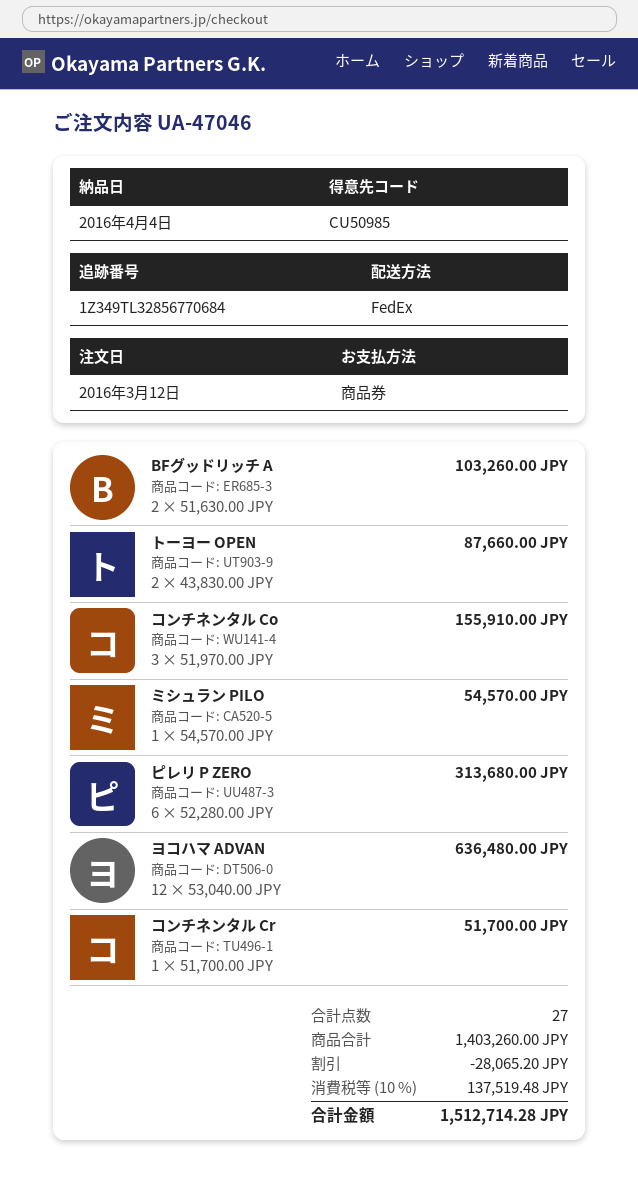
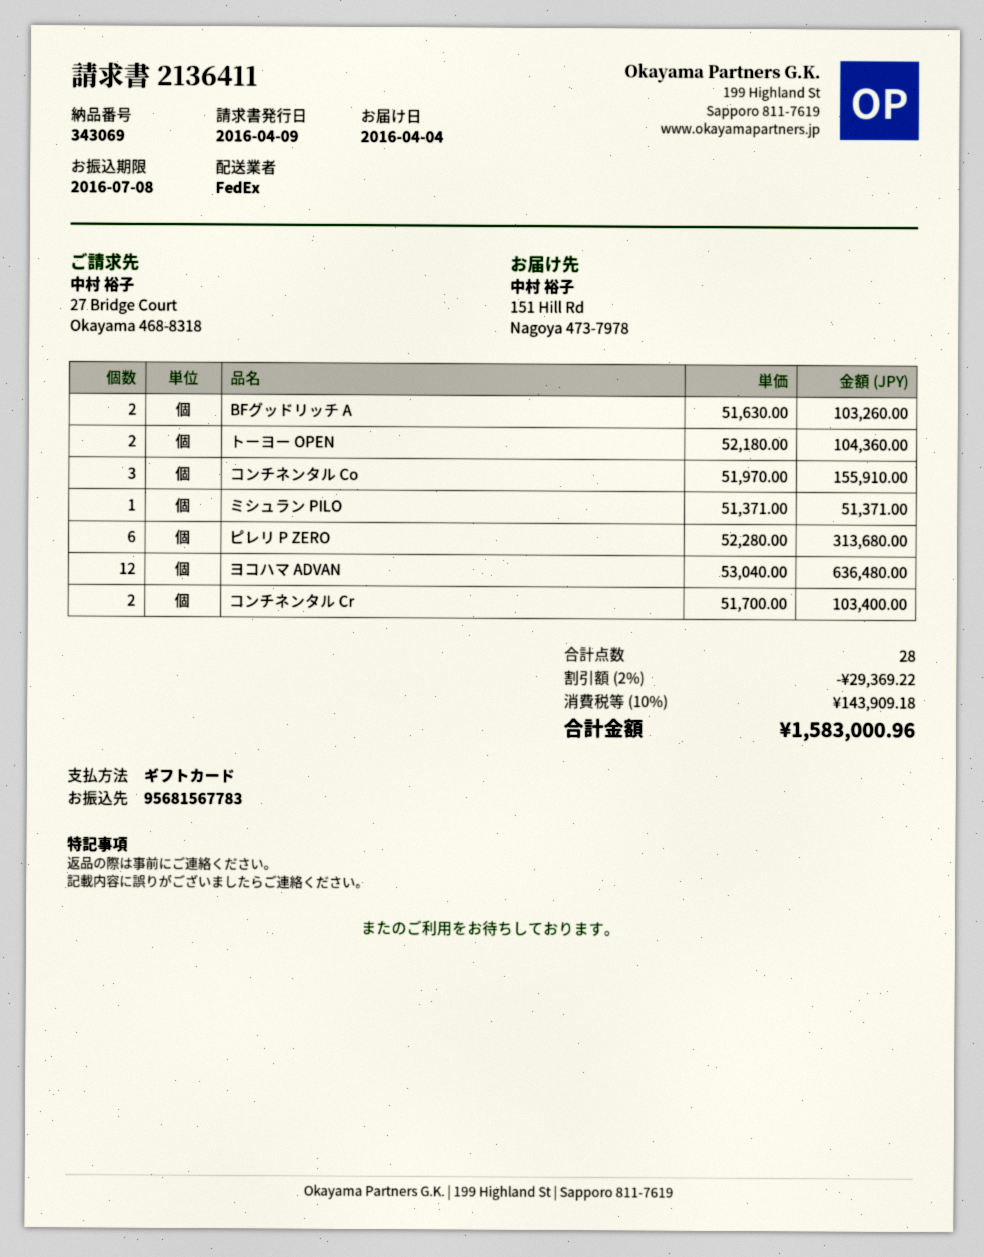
トーヨー OPEN: 2 x 43830.00 = 87660.00 -> 2 x 52180.00 = 104360.00
ミシュラン PILO: 1 x 54570.00 = 54570.00 -> 1 x 51371.00 = 51371.00
コンチネンタル Cr: 1 x 51700.00 = 51700.00 -> 2 x 51700.00 = 103400.00
total quantity: 27 -> 28
discount: 28065.20 -> 29369.22
tax: 10% = 137519.48 -> 10% = 143909.18
total: 1512714.28 -> 1583000.96

